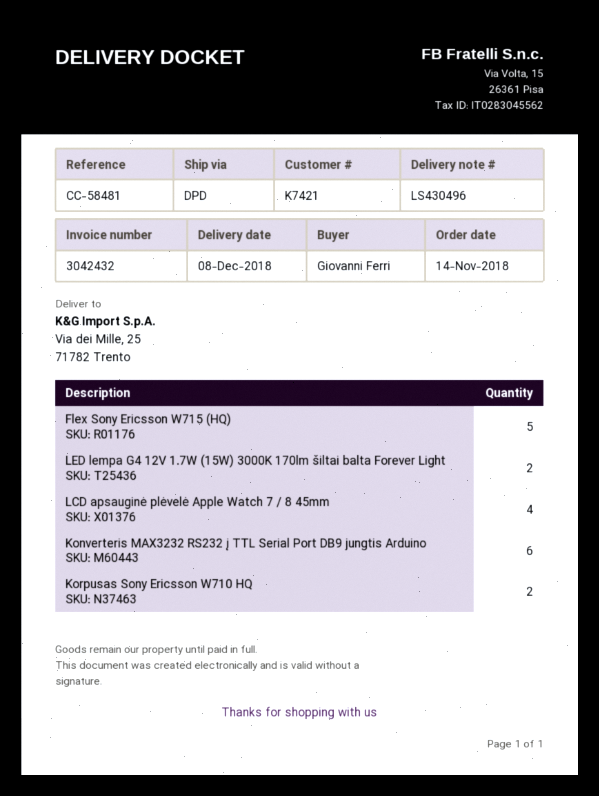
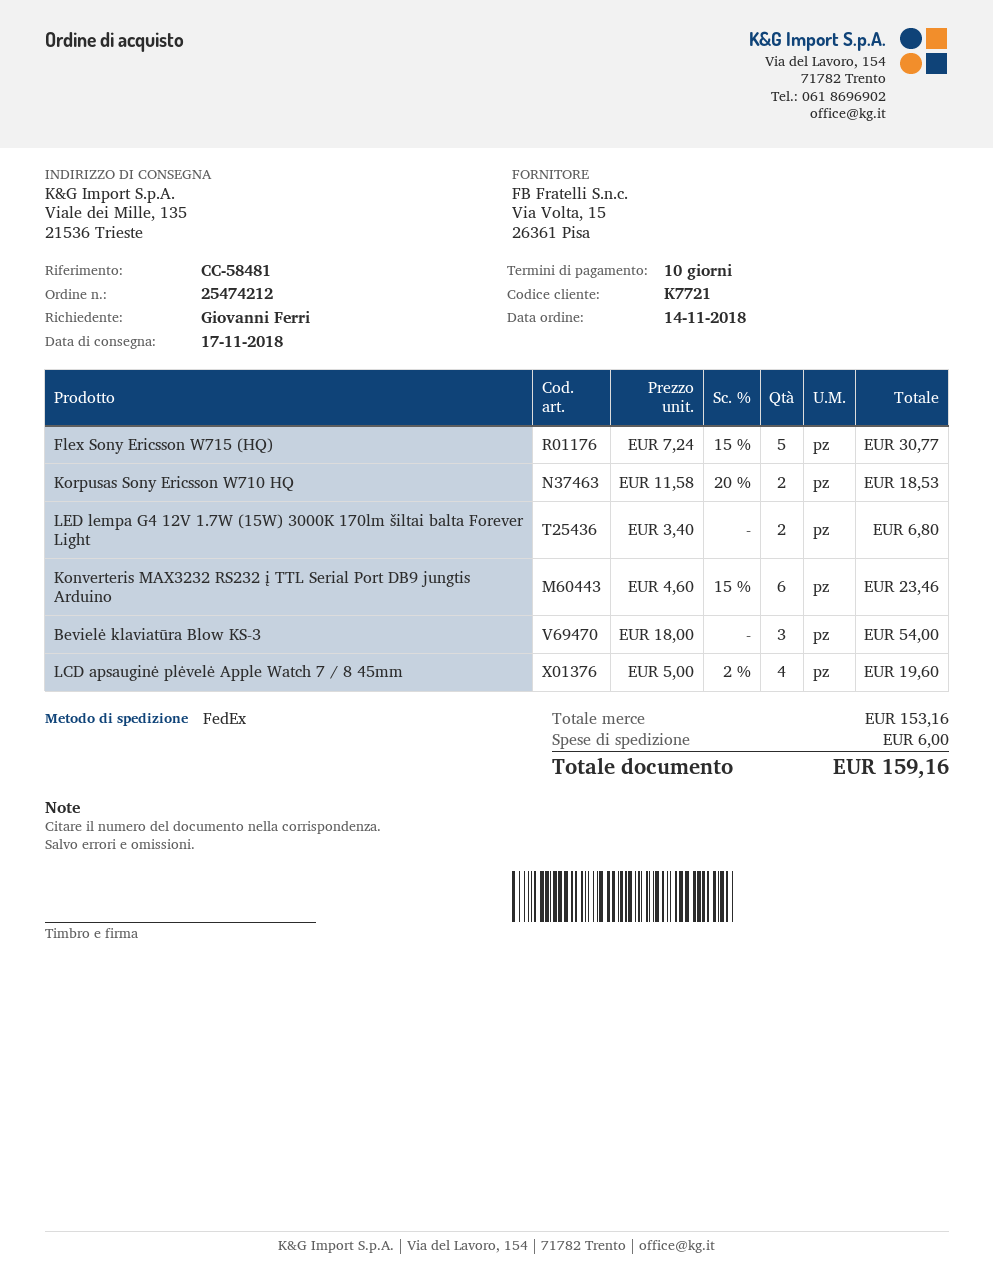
delivery date: 2018-12-08 -> 2018-11-17
customer number: K7421 -> K7721
shipping method: DPD -> FedEx
ship to: Via dei Mille, 25, 71782 Trento -> Viale dei Mille, 135, 21536 Trieste
Bevielė klaviatūra Blow KS-3: none -> 3

